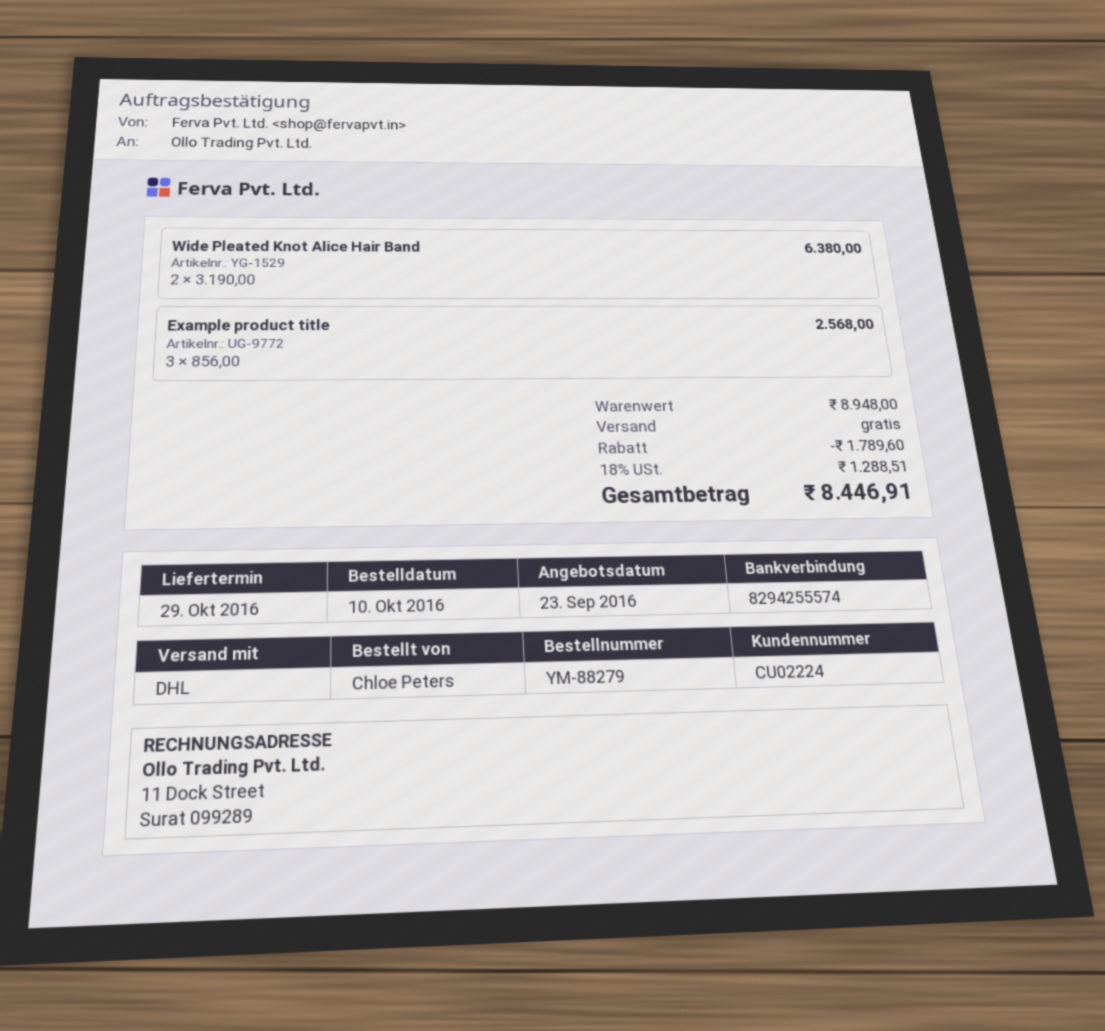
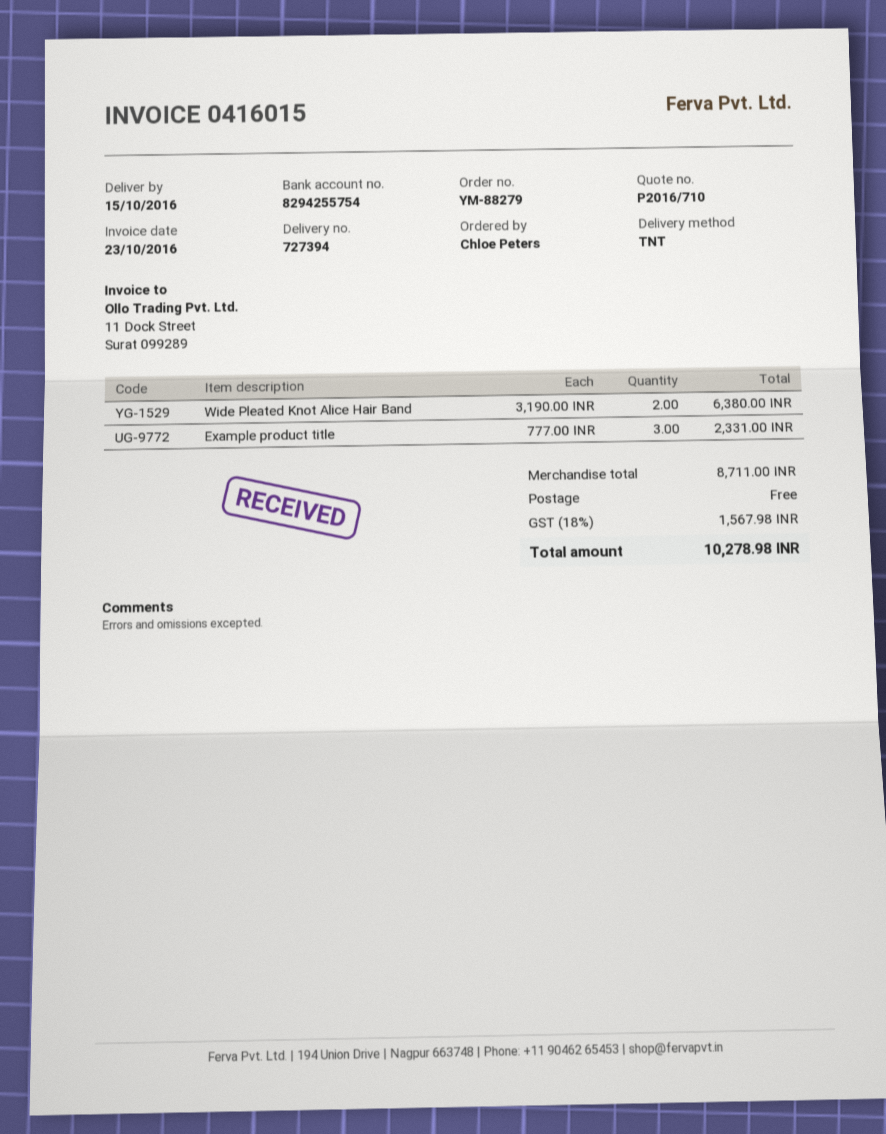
delivery date: 2016-10-29 -> 2016-10-15
bank account: 8294255574 -> 8294255754
shipping method: DHL -> TNT
Example product title: 3 x 856.00 = 2568.00 -> 3 x 777.00 = 2331.00
subtotal: 8948.00 -> 8711.00
discount: 1789.60 -> none
tax: 18% = 1288.51 -> 18% = 1567.98
total: 8446.91 -> 10278.98

